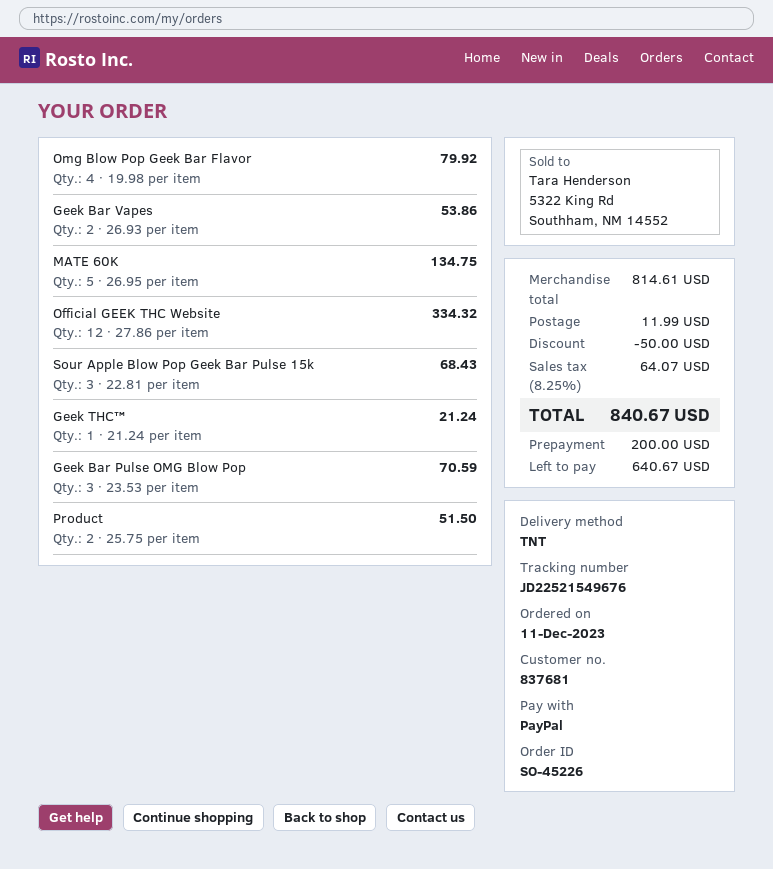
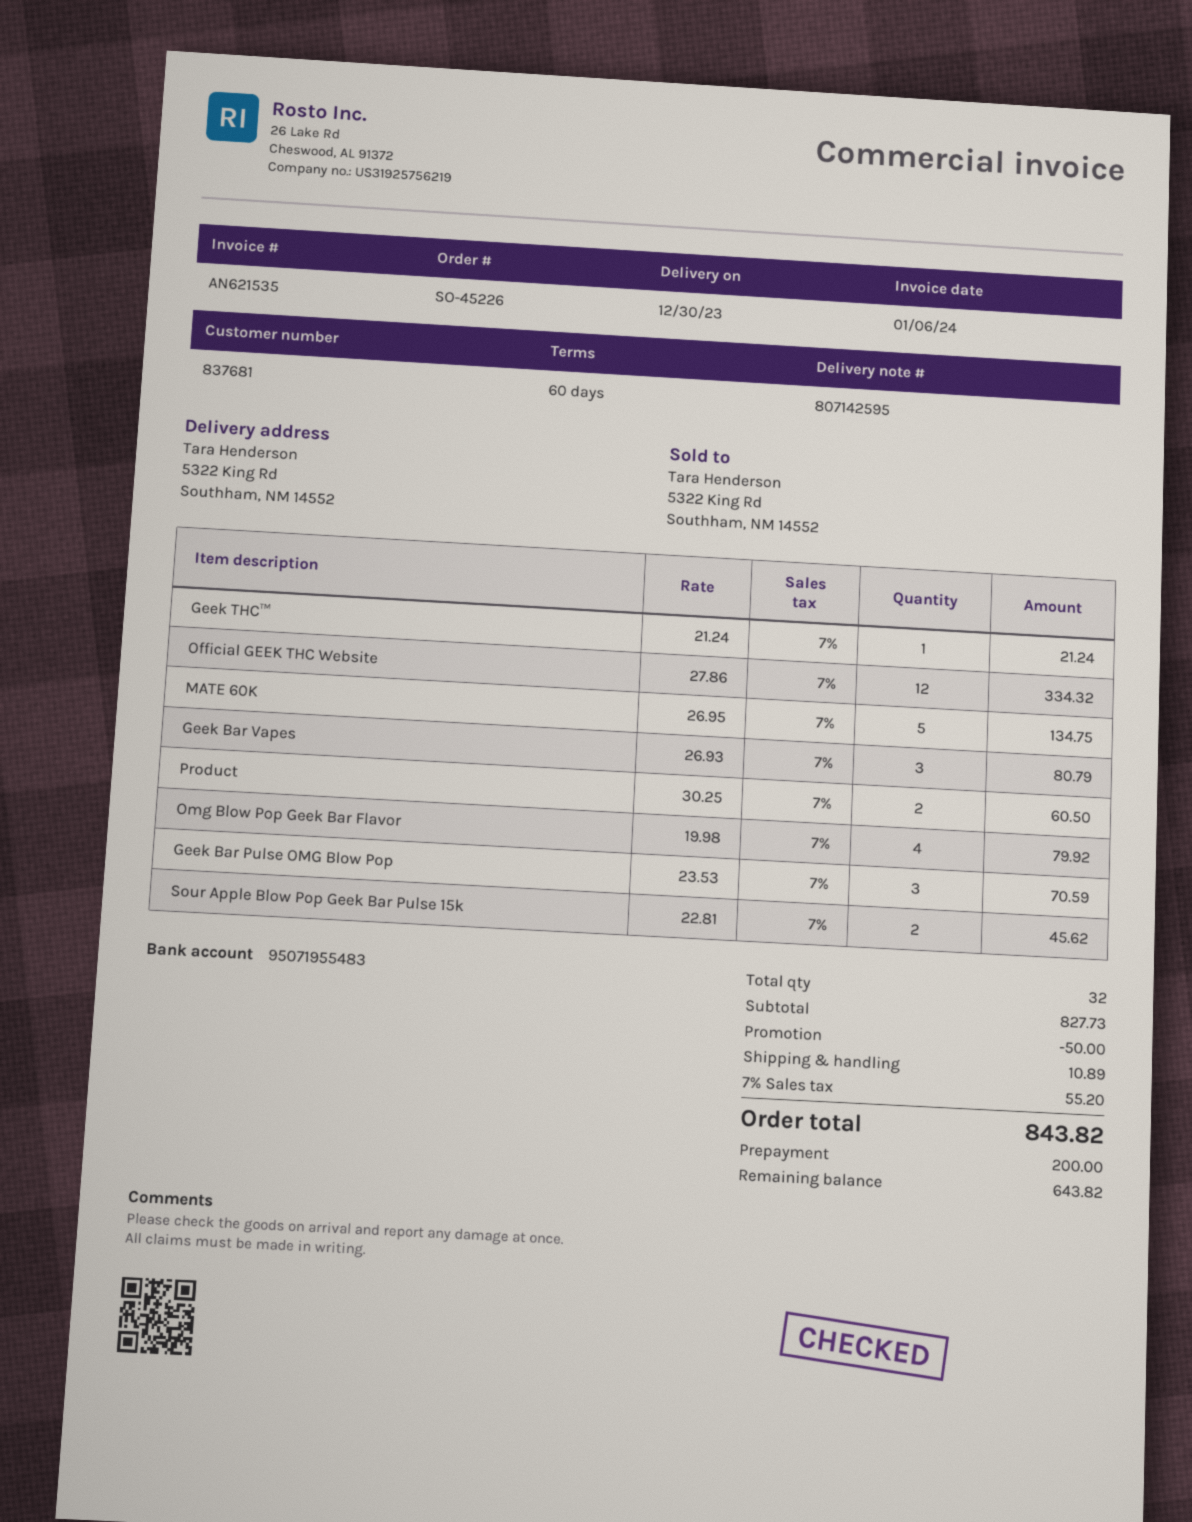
Geek Bar Vapes: 2 x 26.93 = 53.86 -> 3 x 26.93 = 80.79
Sour Apple Blow Pop Geek Bar Pulse 15k: 3 x 22.81 = 68.43 -> 2 x 22.81 = 45.62
Product: 2 x 25.75 = 51.50 -> 2 x 30.25 = 60.50
subtotal: 814.61 -> 827.73
shipping: 11.99 -> 10.89
tax: 8.25% = 64.07 -> 7% = 55.20
total: 840.67 -> 843.82
balance: 640.67 -> 643.82

